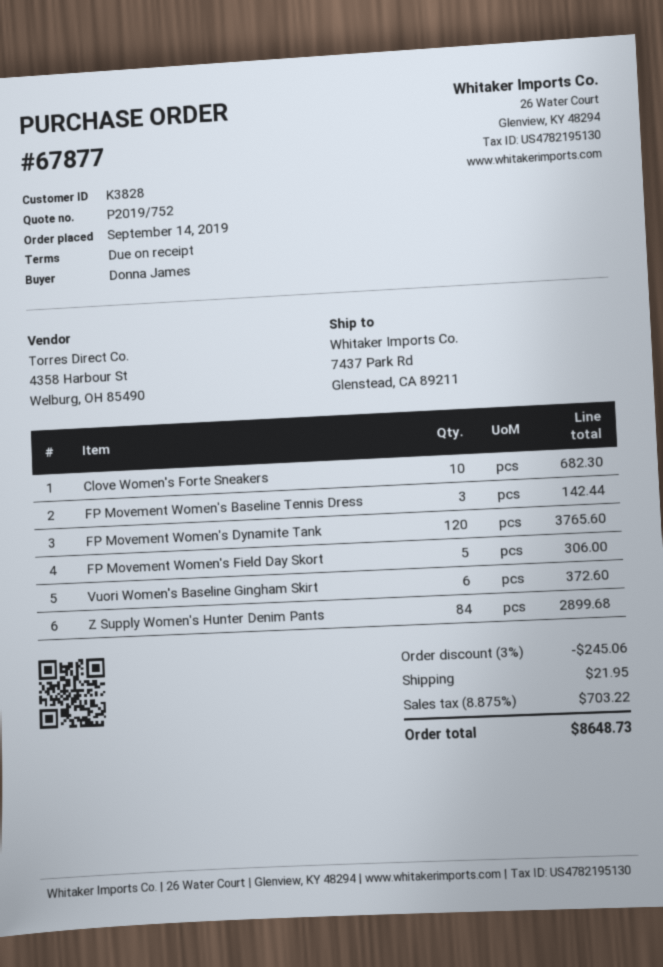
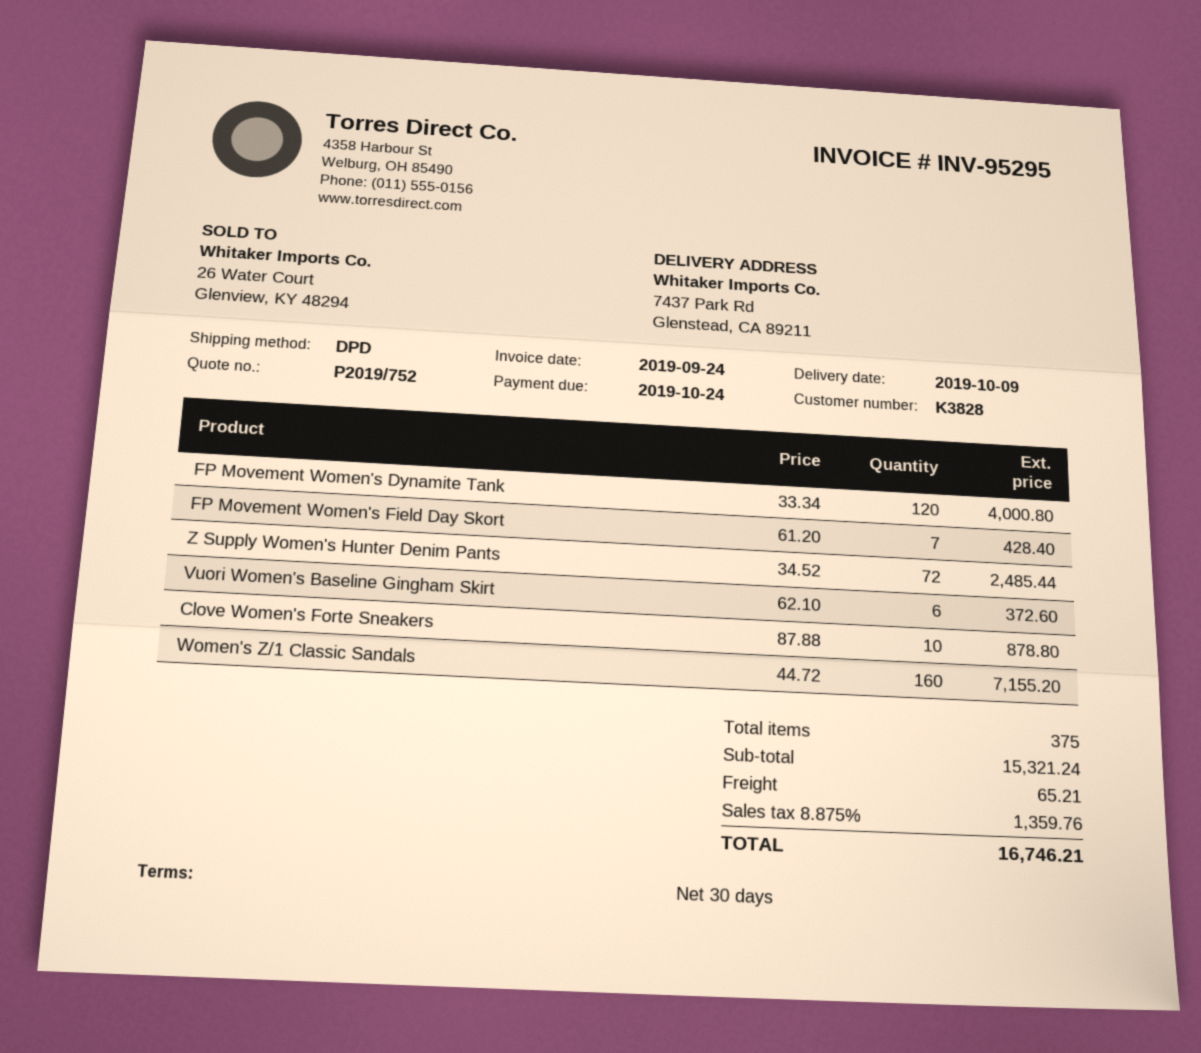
payment terms: on receipt -> 30 days
Clove Women's Forte Sneakers: 10 for 682.30 -> 10 for 878.80
FP Movement Women's Baseline Tennis Dress: 3 for 142.44 -> none
FP Movement Women's Dynamite Tank: 120 for 3765.60 -> 120 for 4000.80
FP Movement Women's Field Day Skort: 5 for 306.00 -> 7 for 428.40
Z Supply Women's Hunter Denim Pants: 84 for 2899.68 -> 72 for 2485.44
Women's Z/1 Classic Sandals: none -> 160 for 7155.20
discount: 3% = 245.06 -> none
shipping: 21.95 -> 65.21
tax: 8.875% = 703.22 -> 8.875% = 1359.76
total: 8648.73 -> 16746.21

